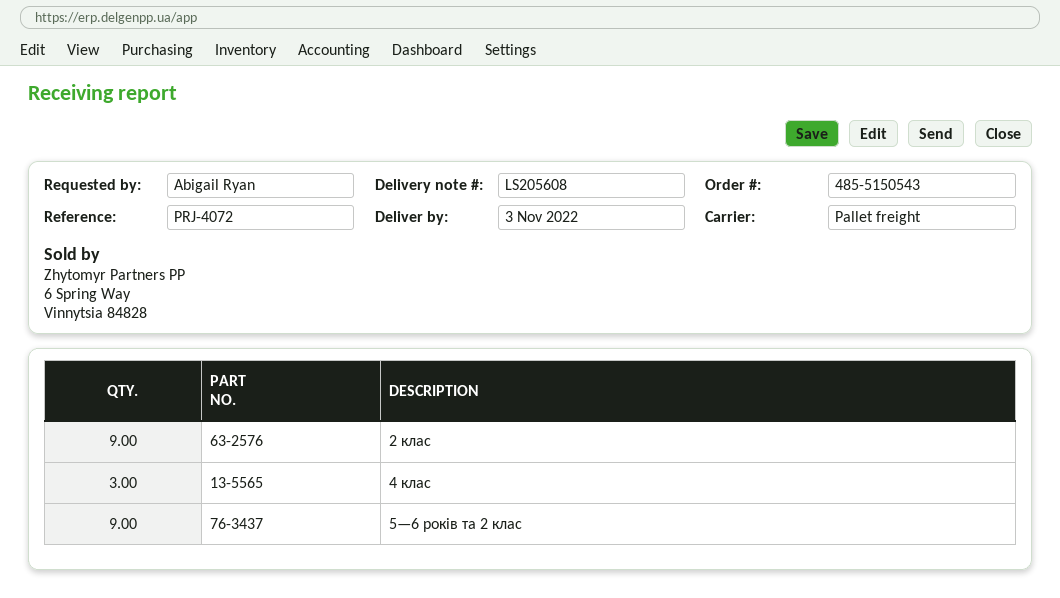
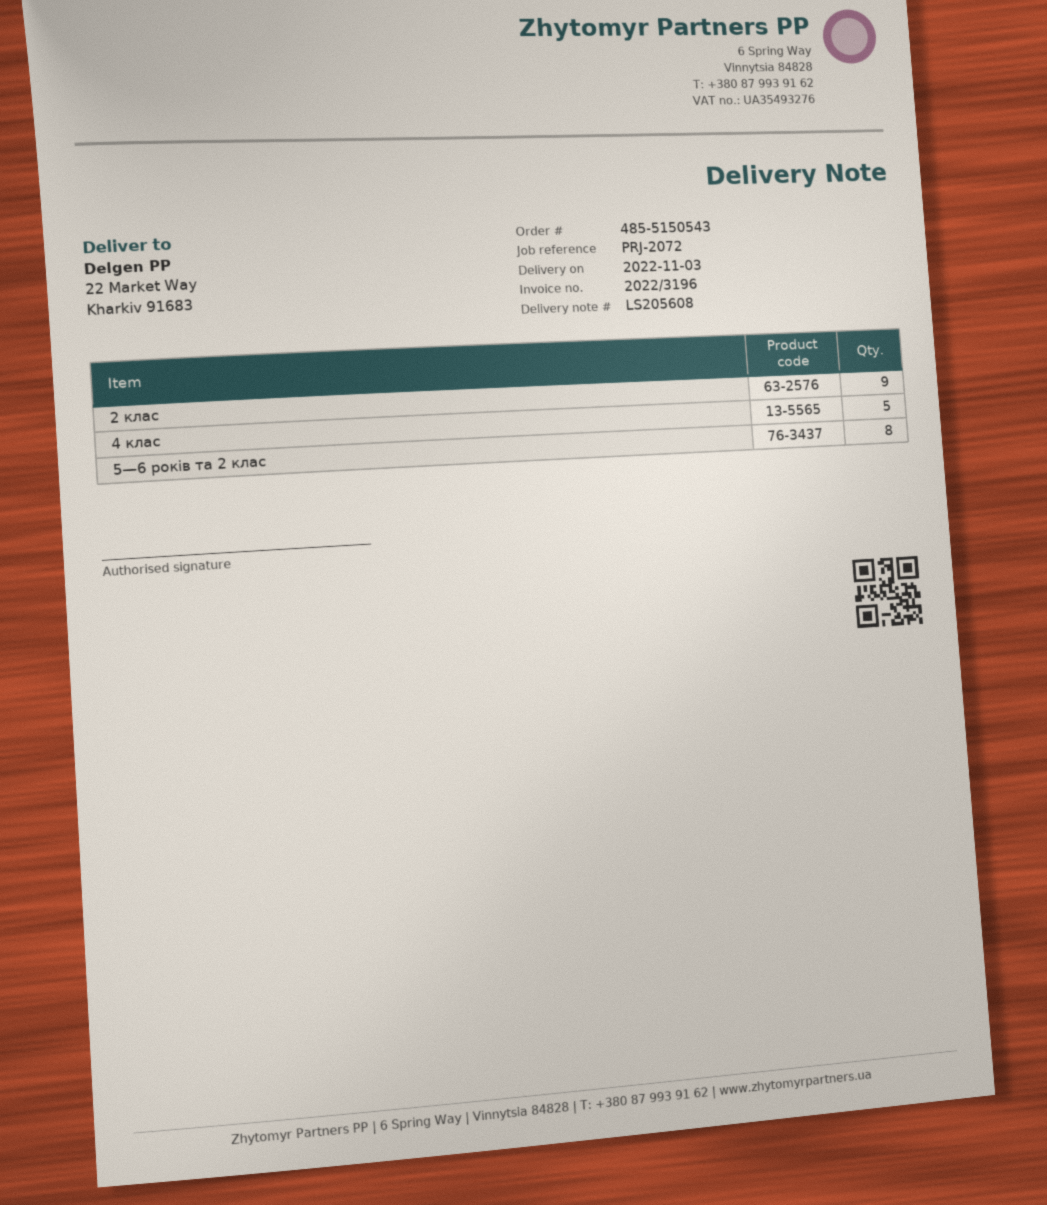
reference: PRJ-4072 -> PRJ-2072
4 клас: 3 -> 5
5—6 років та 2 клас: 9 -> 8

